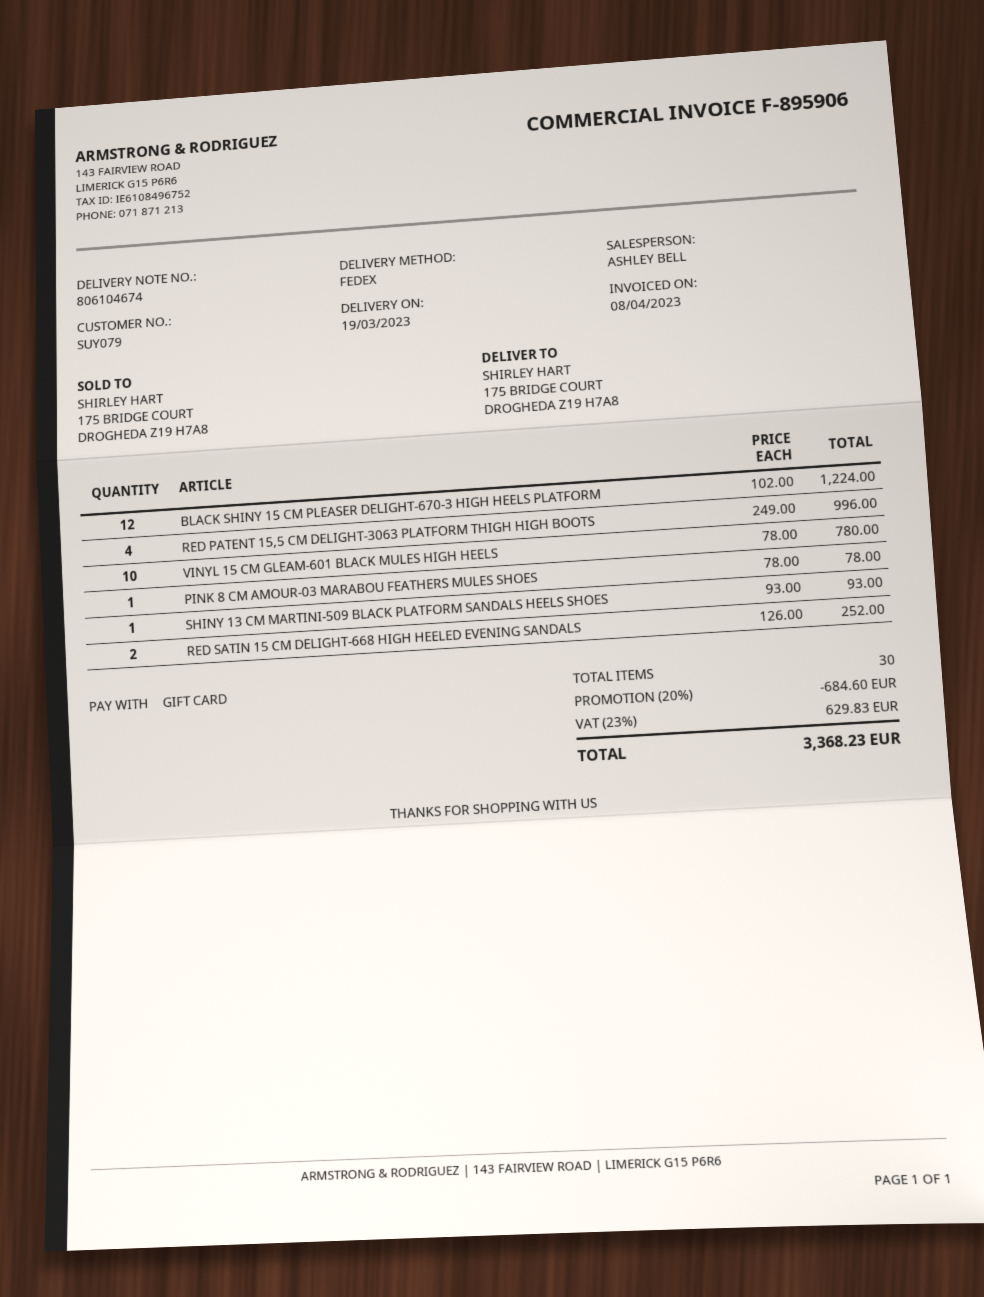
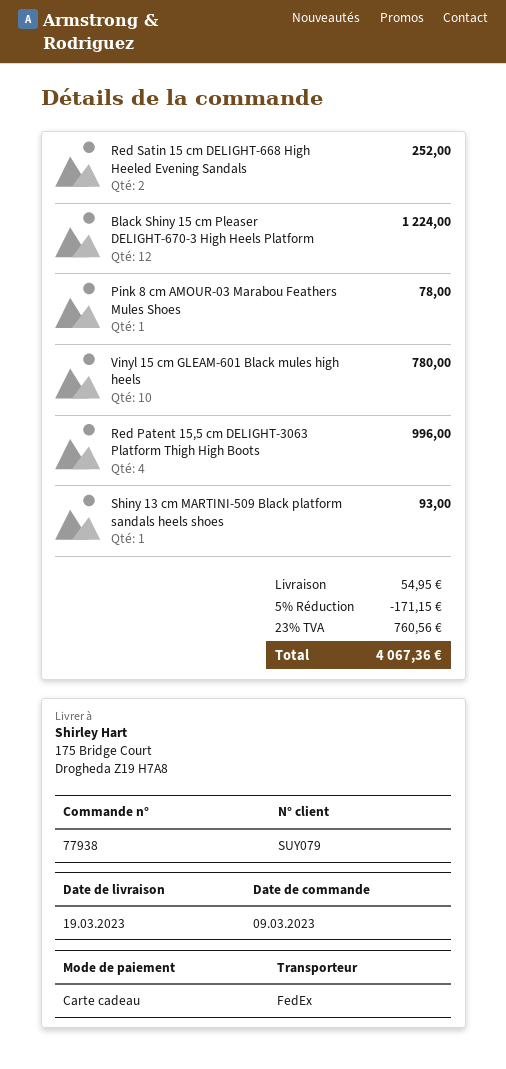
discount: 20% = 684.60 -> 5% = 171.15
shipping: none -> 54.95
tax: 23% = 629.83 -> 23% = 760.56
total: 3368.23 -> 4067.36

